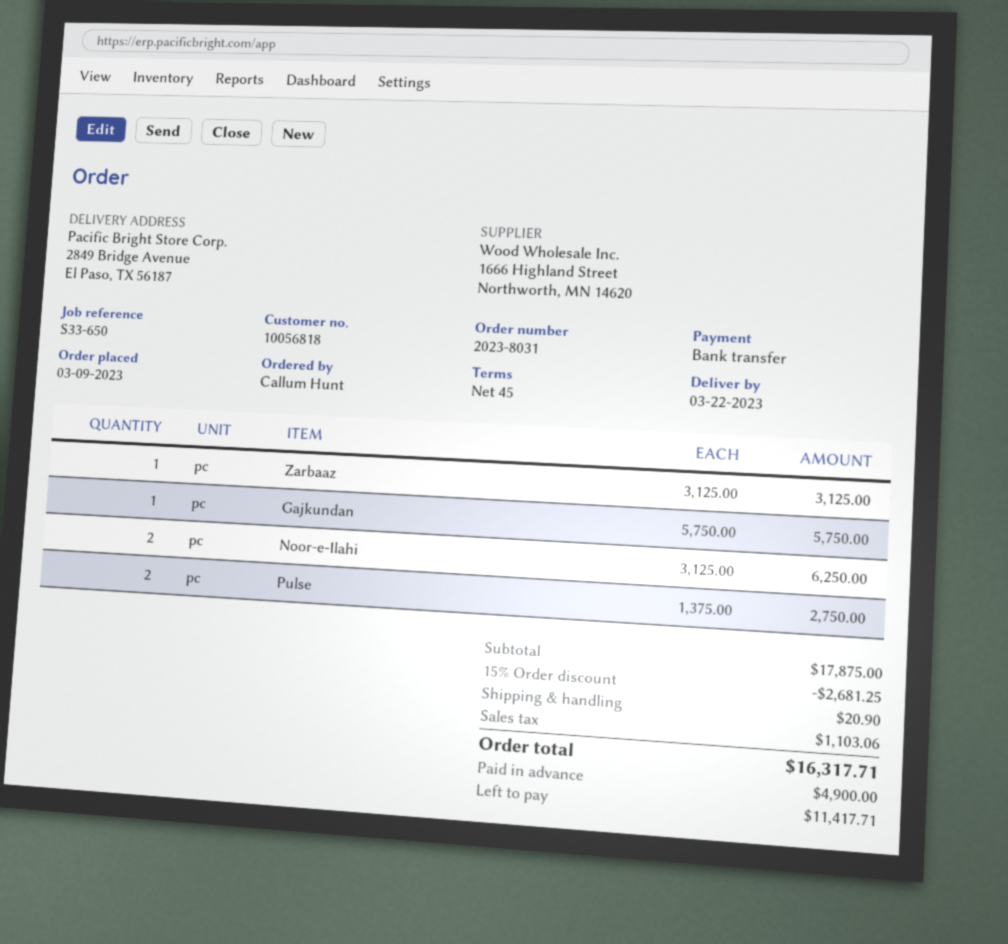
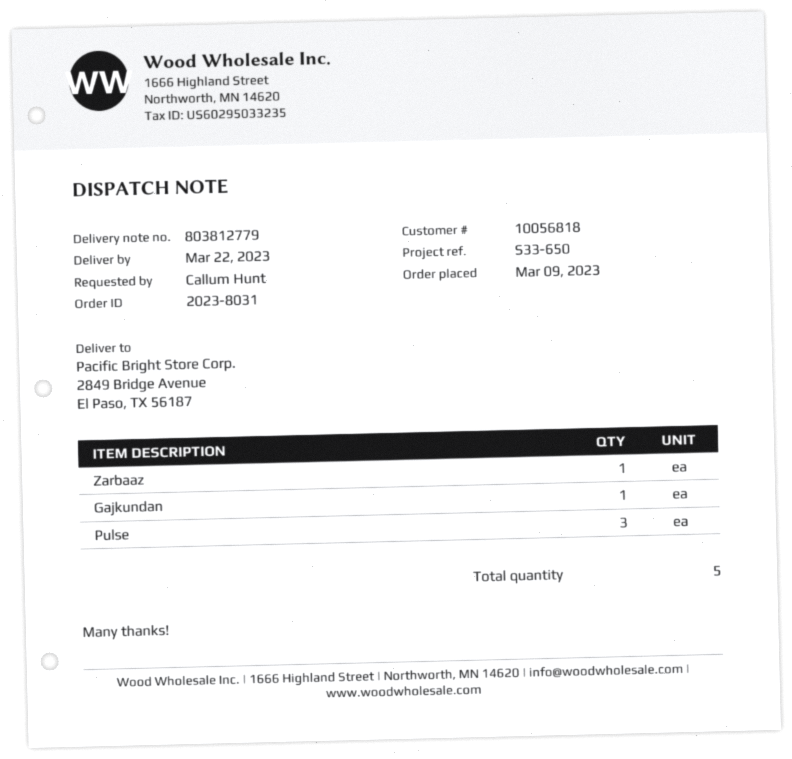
Noor-e-Ilahi: 2 -> none
Pulse: 2 -> 3

